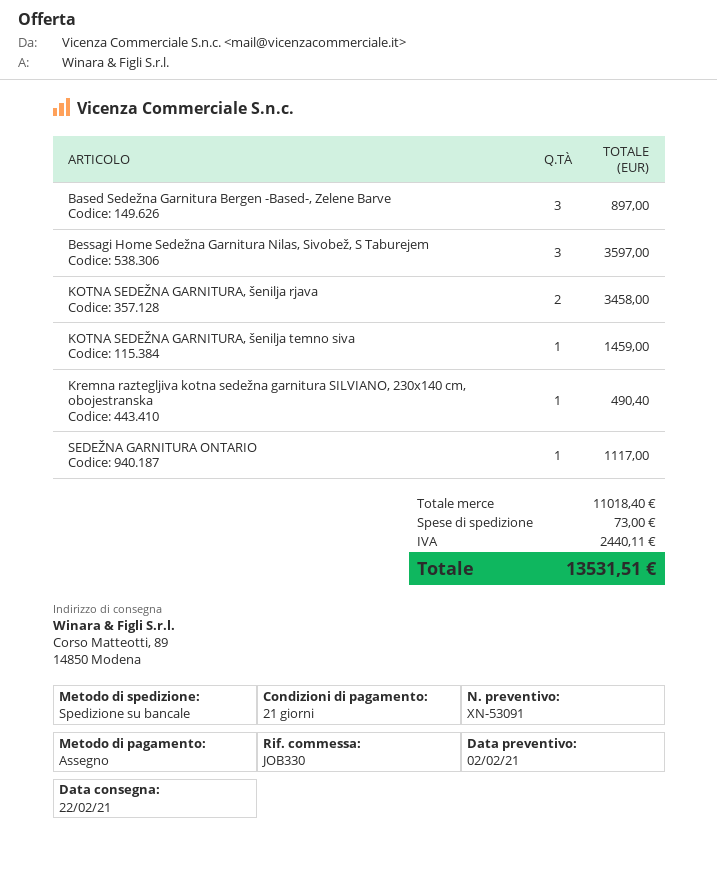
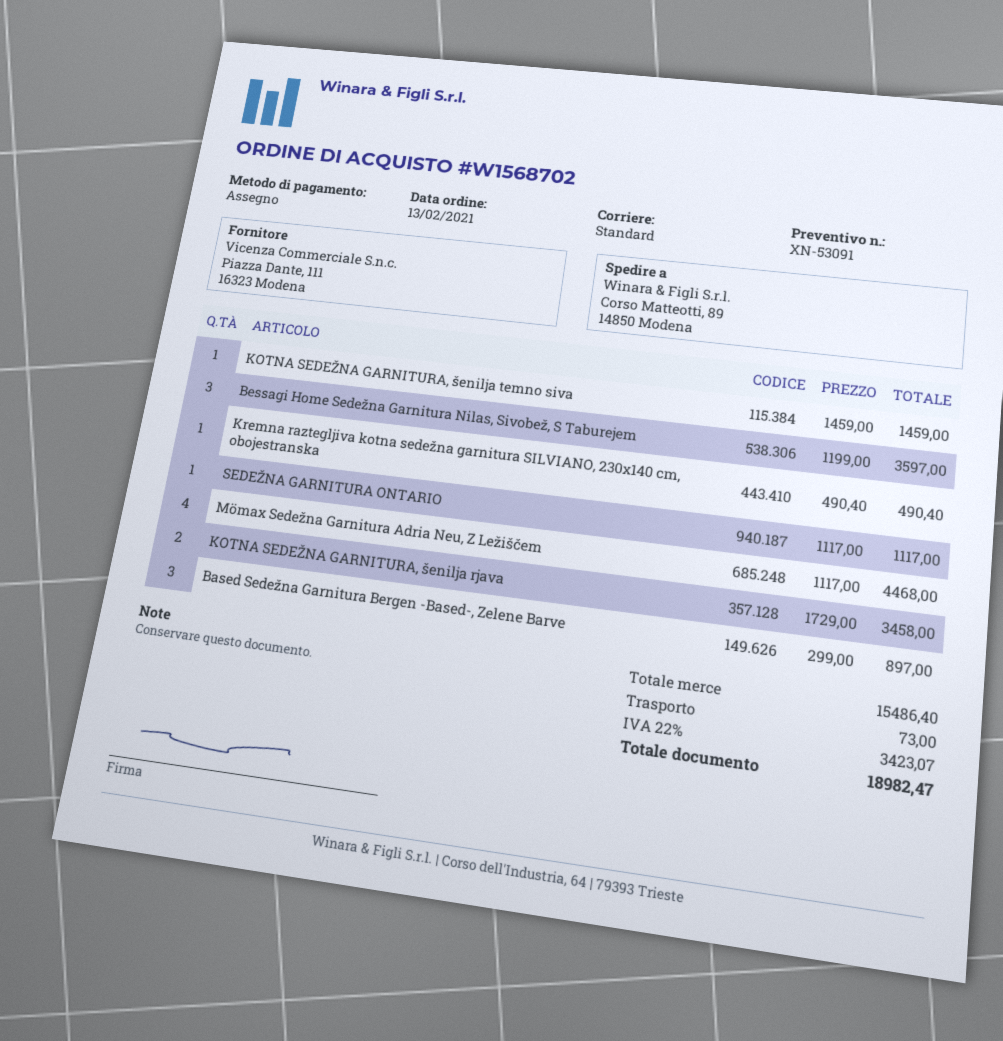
shipping method: pallet freight -> standard
Mömax Sedežna Garnitura Adria Neu, Z Ležiščem: none -> 4 for 4468.00
subtotal: 11018.40 -> 15486.40
tax: 2440.11 -> 3423.07
total: 13531.51 -> 18982.47

